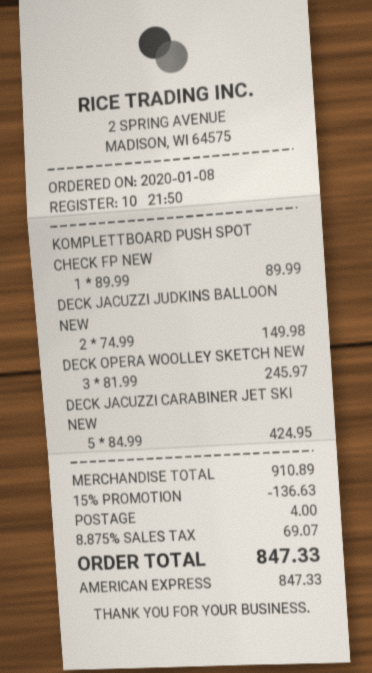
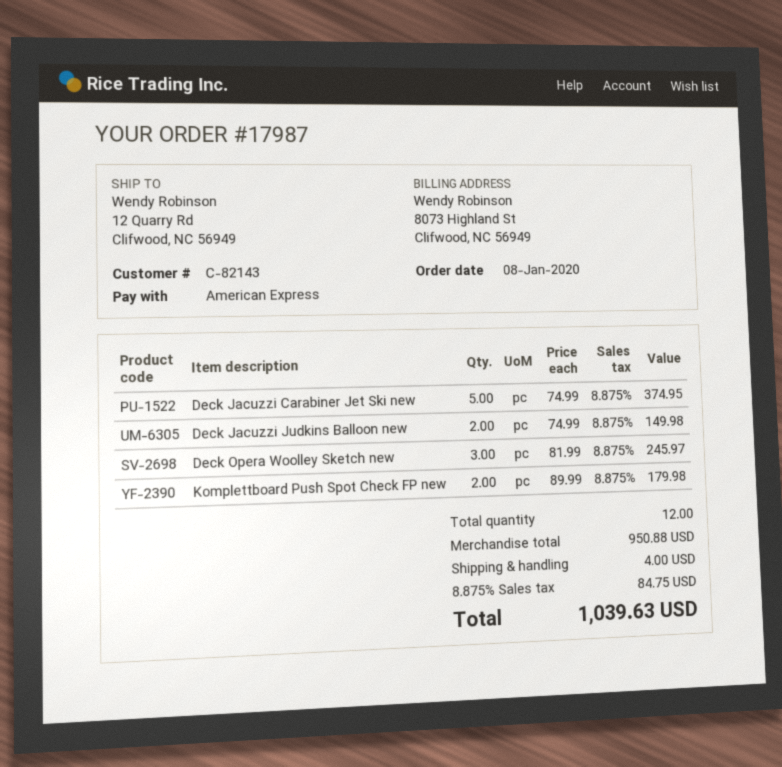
KOMPLETTBOARD PUSH SPOT CHECK FP NEW: 1 x 89.99 = 89.99 -> 2 x 89.99 = 179.98
DECK JACUZZI CARABINER JET SKI NEW: 5 x 84.99 = 424.95 -> 5 x 74.99 = 374.95
subtotal: 910.89 -> 950.88
discount: 15% = 136.63 -> none
tax: 8.875% = 69.07 -> 8.875% = 84.75
total: 847.33 -> 1039.63

